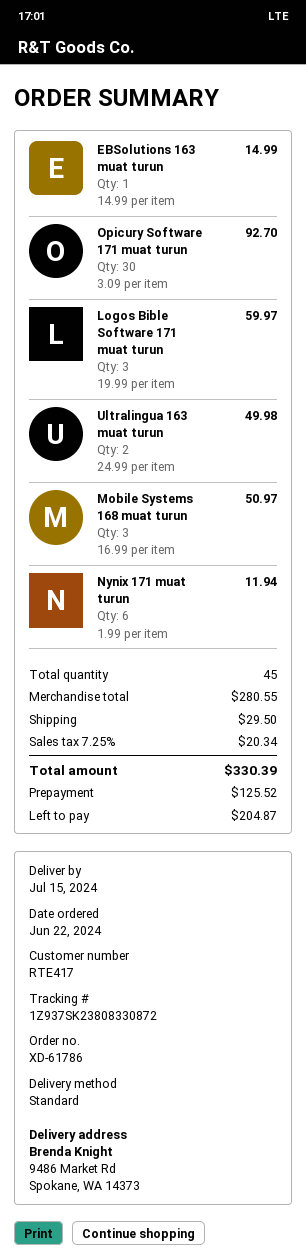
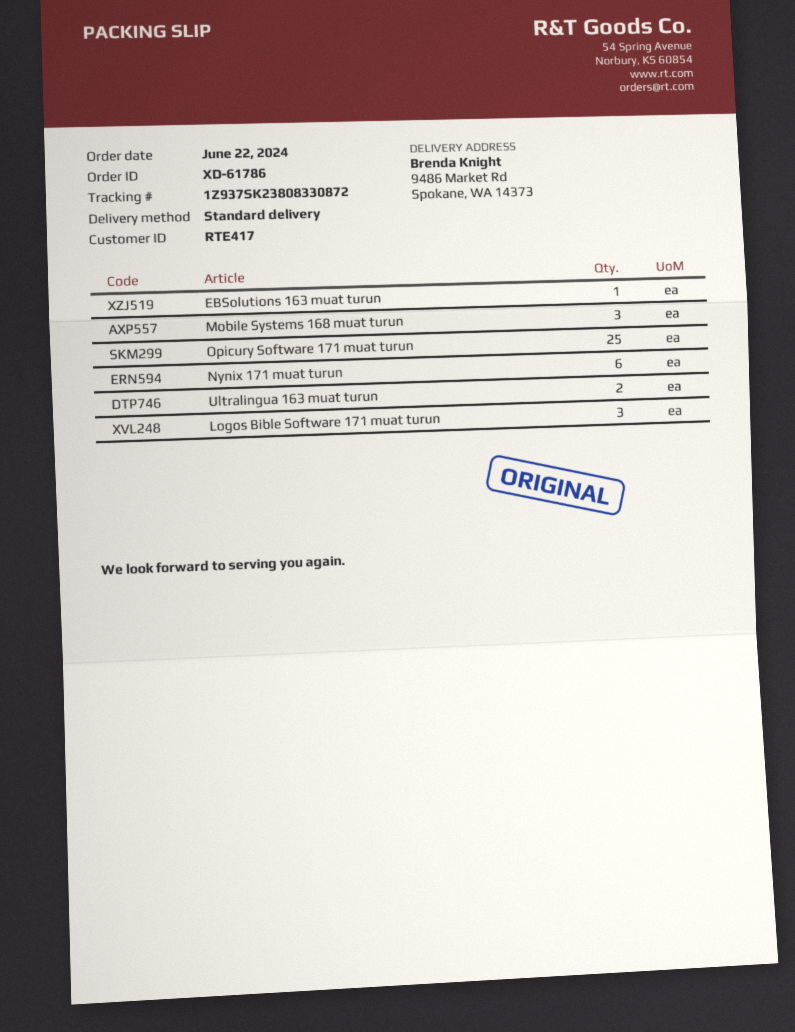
Opicury Software 171 muat turun: 30 -> 25

